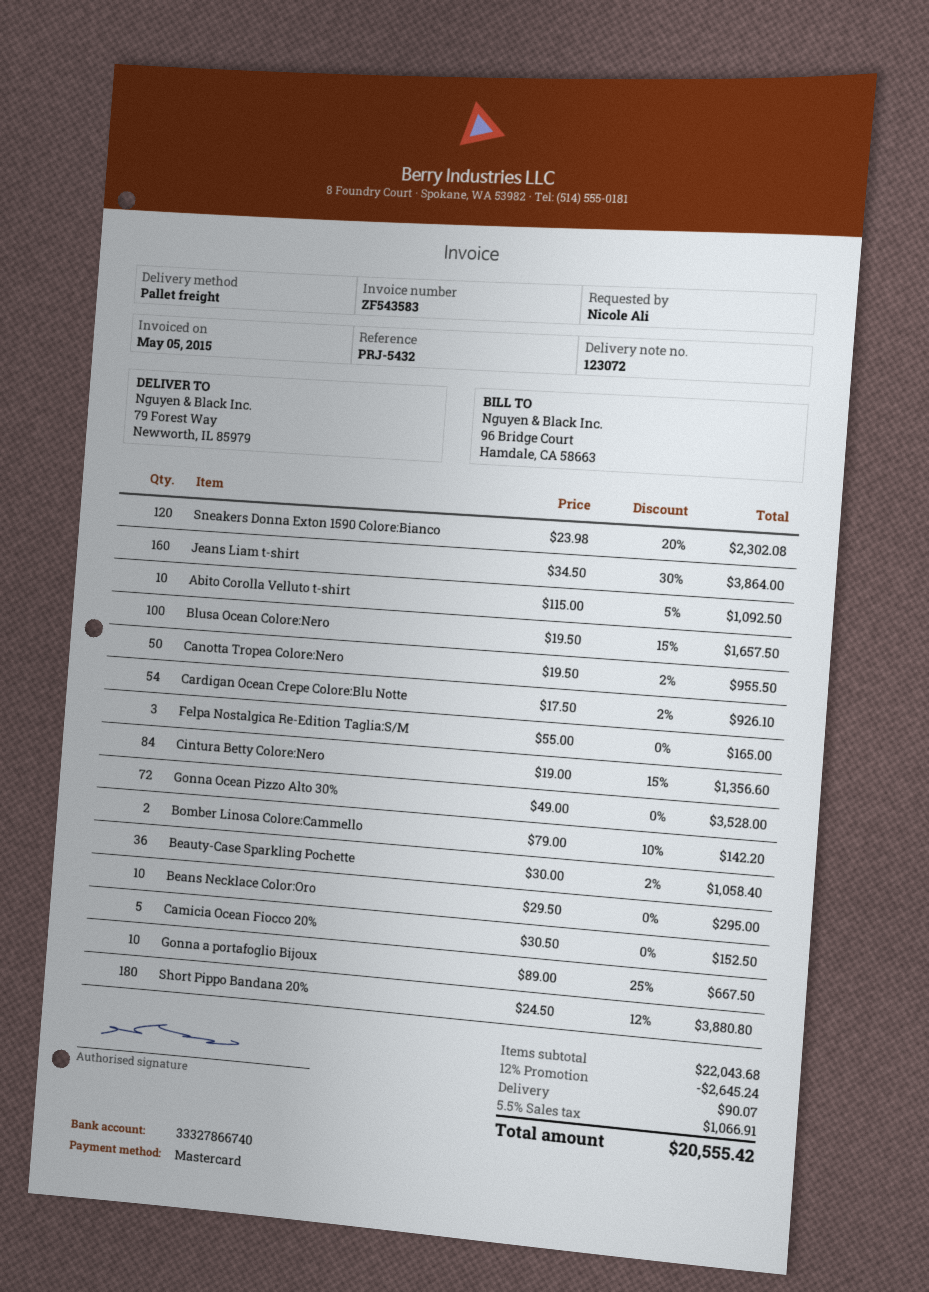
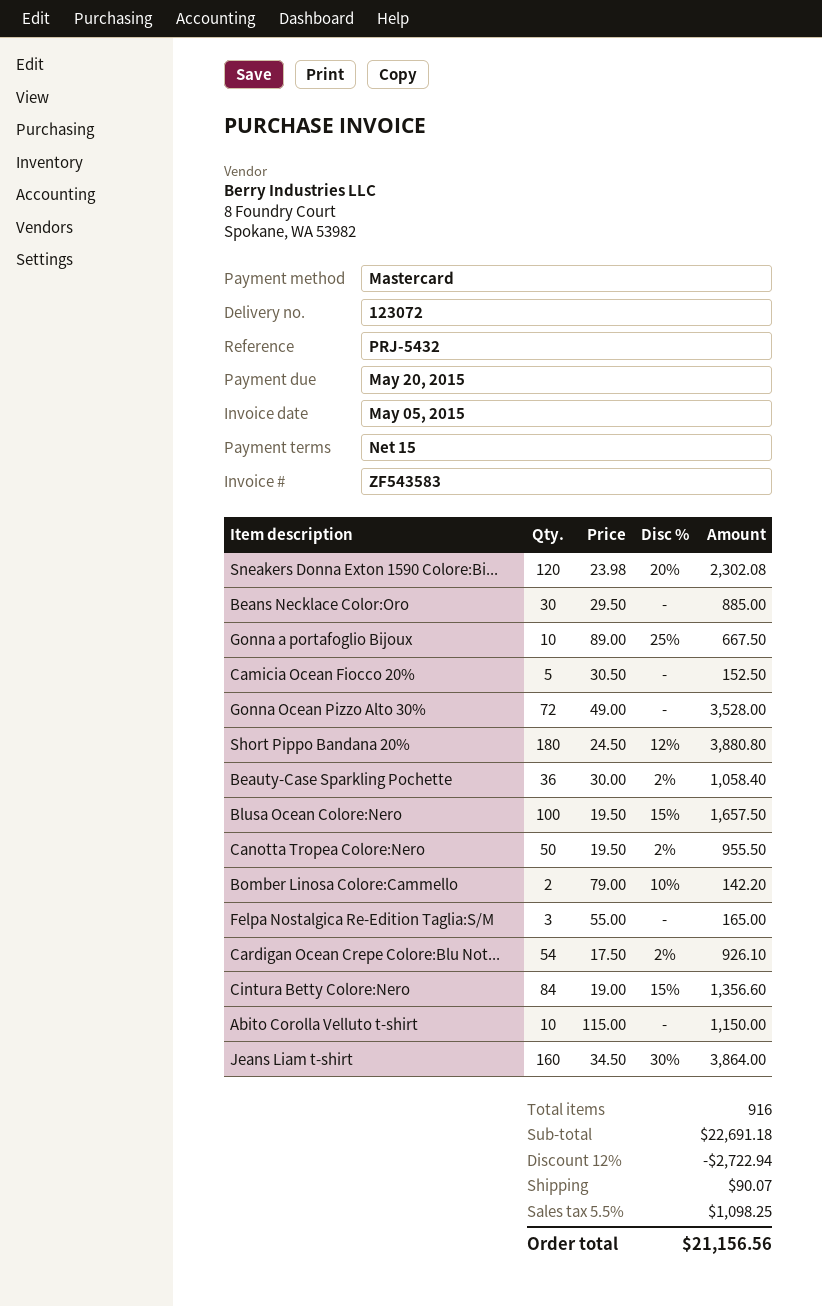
Abito Corolla Velluto t-shirt: 10 x 115.00 - 5% = 1092.50 -> 10 x 115.00 = 1150.00
Beans Necklace Color:Oro: 10 x 29.50 = 295.00 -> 30 x 29.50 = 885.00
subtotal: 22043.68 -> 22691.18
discount: 12% = 2645.24 -> 12% = 2722.94
tax: 5.5% = 1066.91 -> 5.5% = 1098.25
total: 20555.42 -> 21156.56

